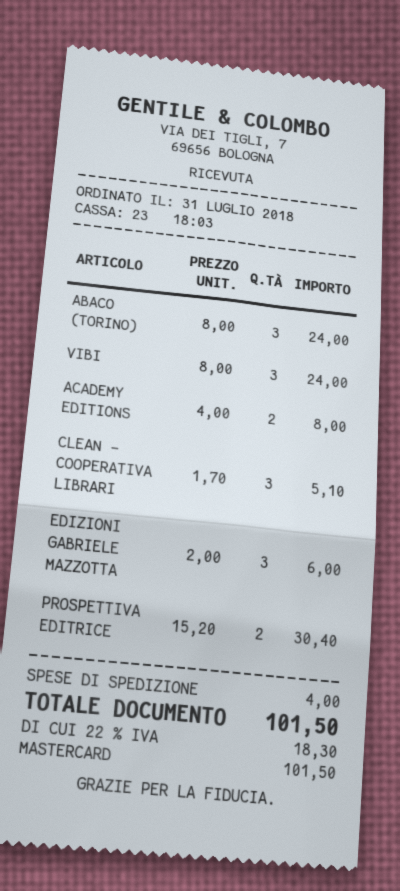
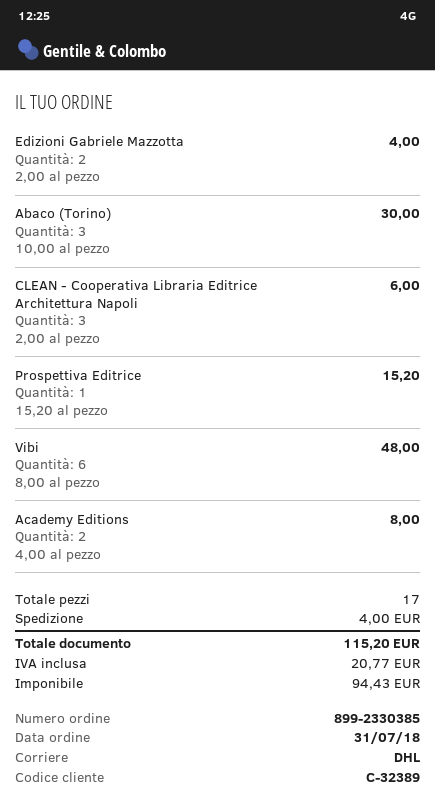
ABACO (TORINO): 3 x 8.00 = 24.00 -> 3 x 10.00 = 30.00
VIBI: 3 x 8.00 = 24.00 -> 6 x 8.00 = 48.00
CLEAN - COOPERATIVA LIBRARI: 3 x 1.70 = 5.10 -> 3 x 2.00 = 6.00
EDIZIONI GABRIELE MAZZOTTA: 3 x 2.00 = 6.00 -> 2 x 2.00 = 4.00
PROSPETTIVA EDITRICE: 2 x 15.20 = 30.40 -> 1 x 15.20 = 15.20
tax: 18.30 -> 20.77
total: 101.50 -> 115.20

